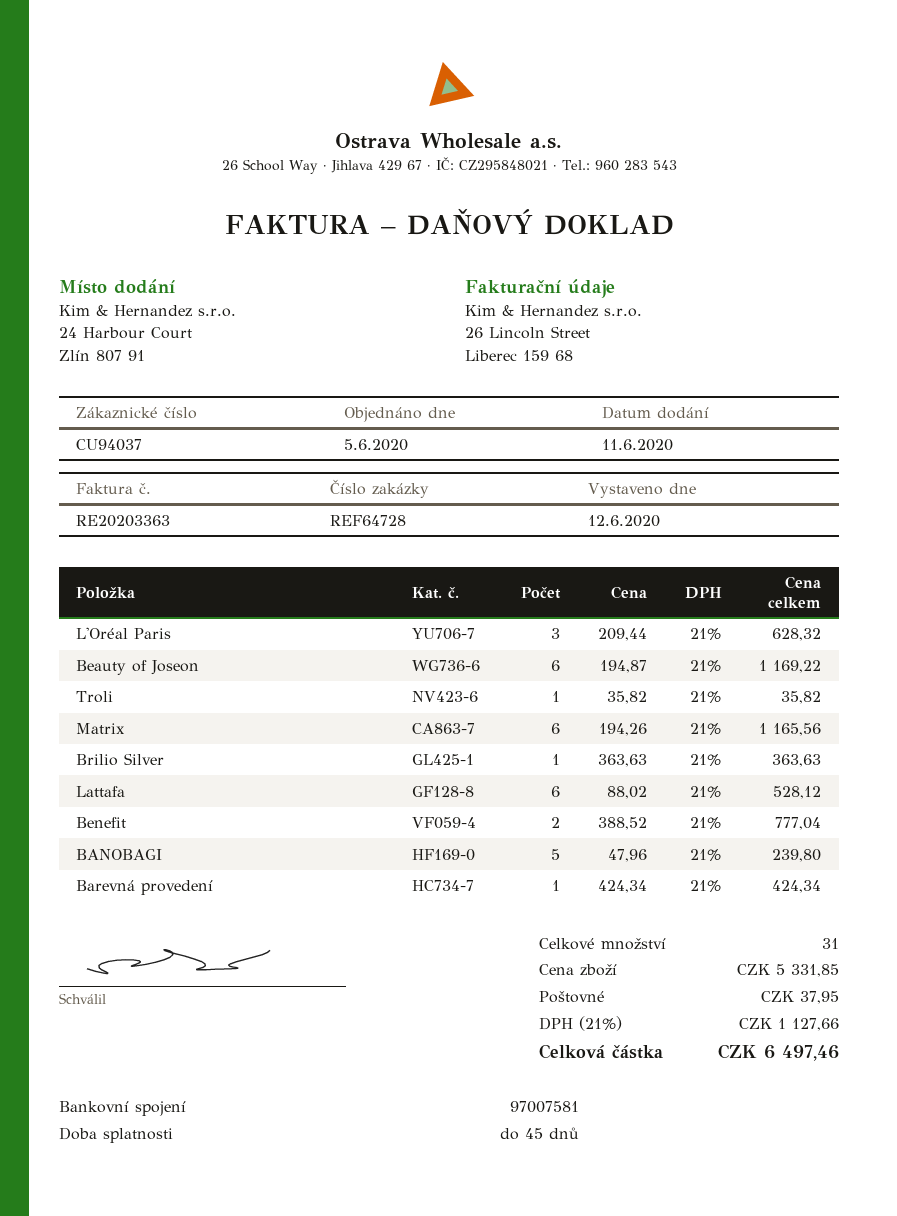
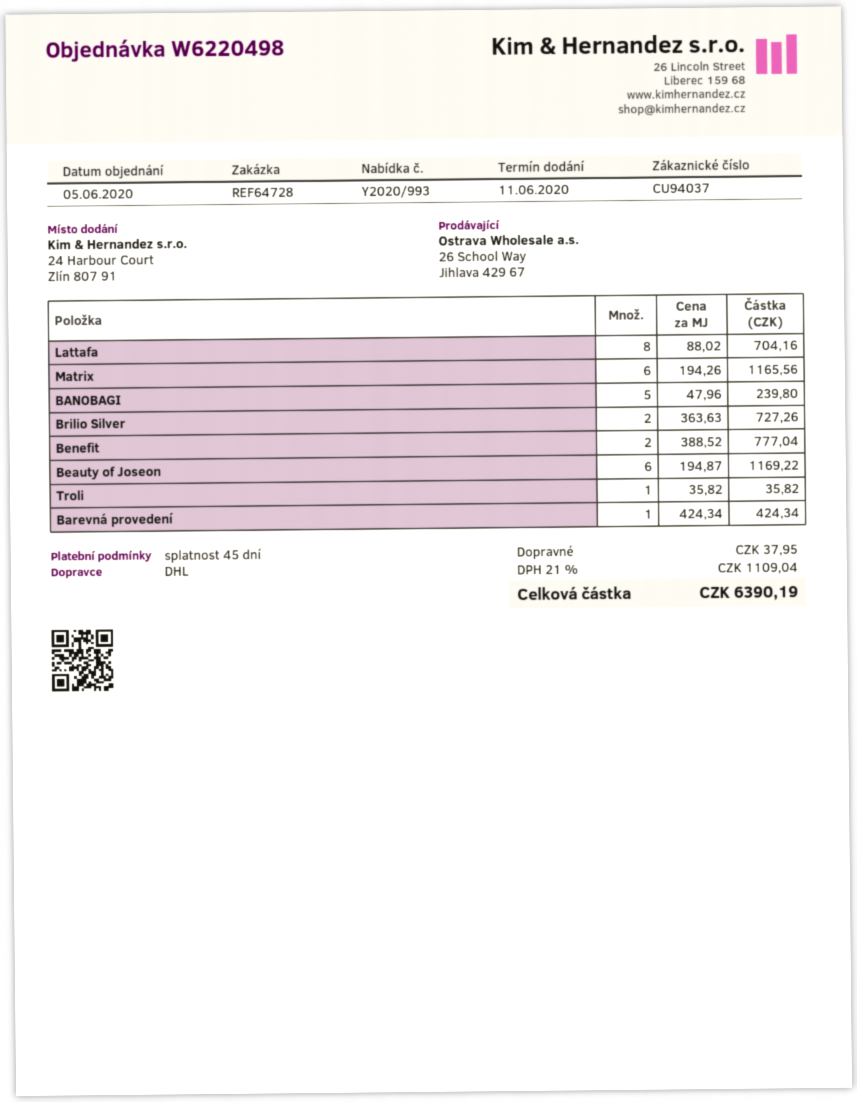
L'Oréal Paris: 3 x 209.44 = 628.32 -> none
Brilio Silver: 1 x 363.63 = 363.63 -> 2 x 363.63 = 727.26
Lattafa: 6 x 88.02 = 528.12 -> 8 x 88.02 = 704.16
tax: 21% = 1127.66 -> 21% = 1109.04
total: 6497.46 -> 6390.19

